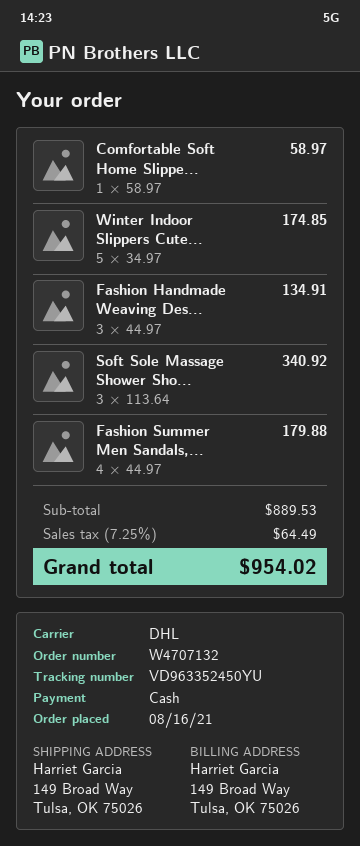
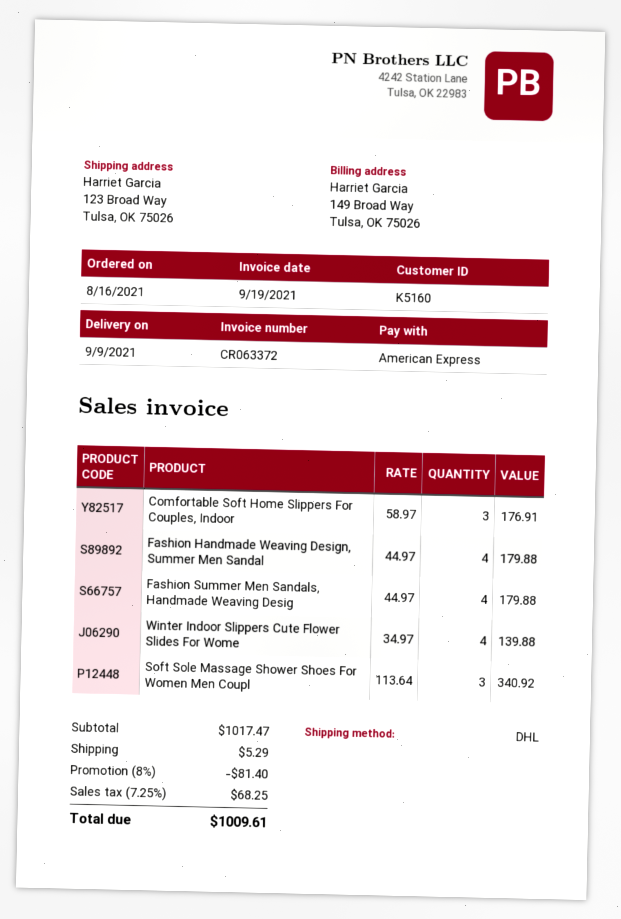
payment method: cash -> American Express
ship to: 149 Broad Way, Tulsa, OK 75026 -> 123 Broad Way, Tulsa, OK 75026
Comfortable Soft Home Slippe...: 1 x 58.97 = 58.97 -> 3 x 58.97 = 176.91
Winter Indoor Slippers Cute...: 5 x 34.97 = 174.85 -> 4 x 34.97 = 139.88
Fashion Handmade Weaving Des...: 3 x 44.97 = 134.91 -> 4 x 44.97 = 179.88
subtotal: 889.53 -> 1017.47
discount: none -> 8% = 81.40
shipping: none -> 5.29
tax: 7.25% = 64.49 -> 7.25% = 68.25
total: 954.02 -> 1009.61

